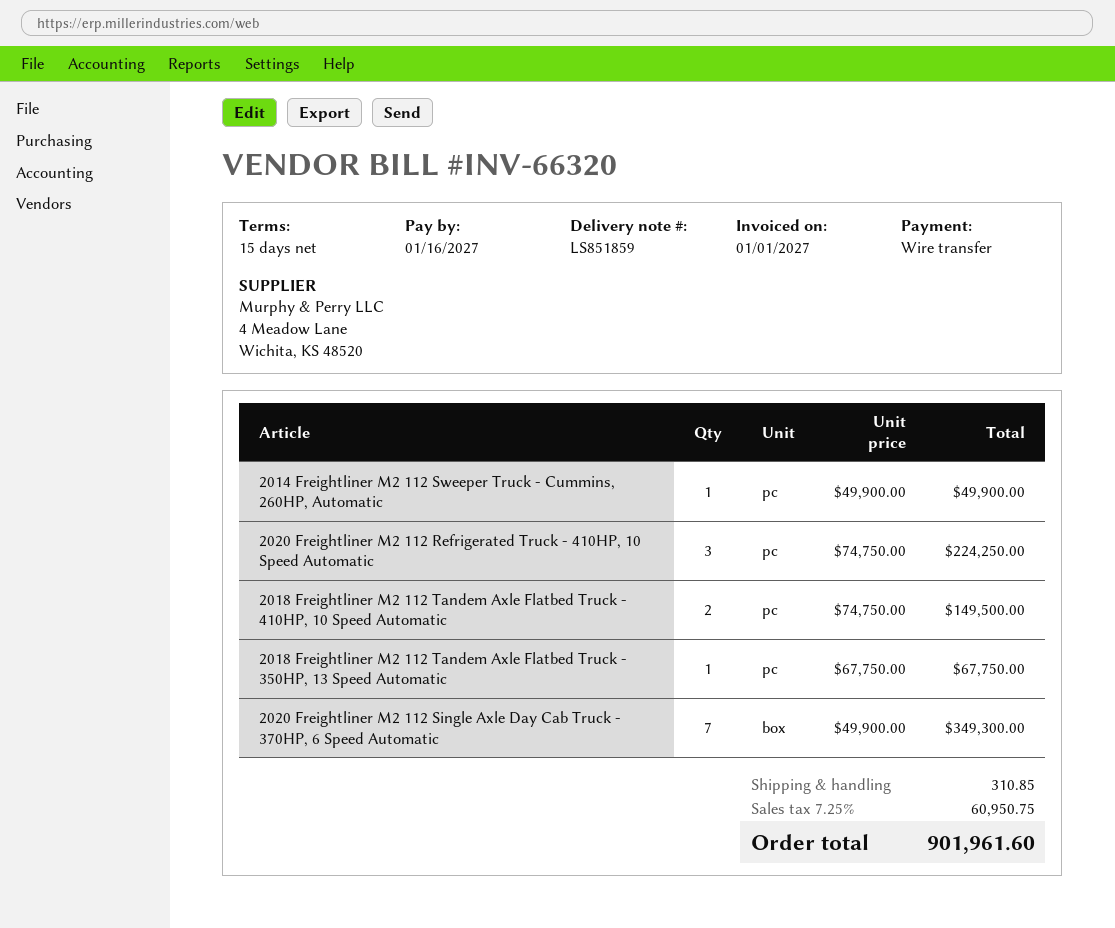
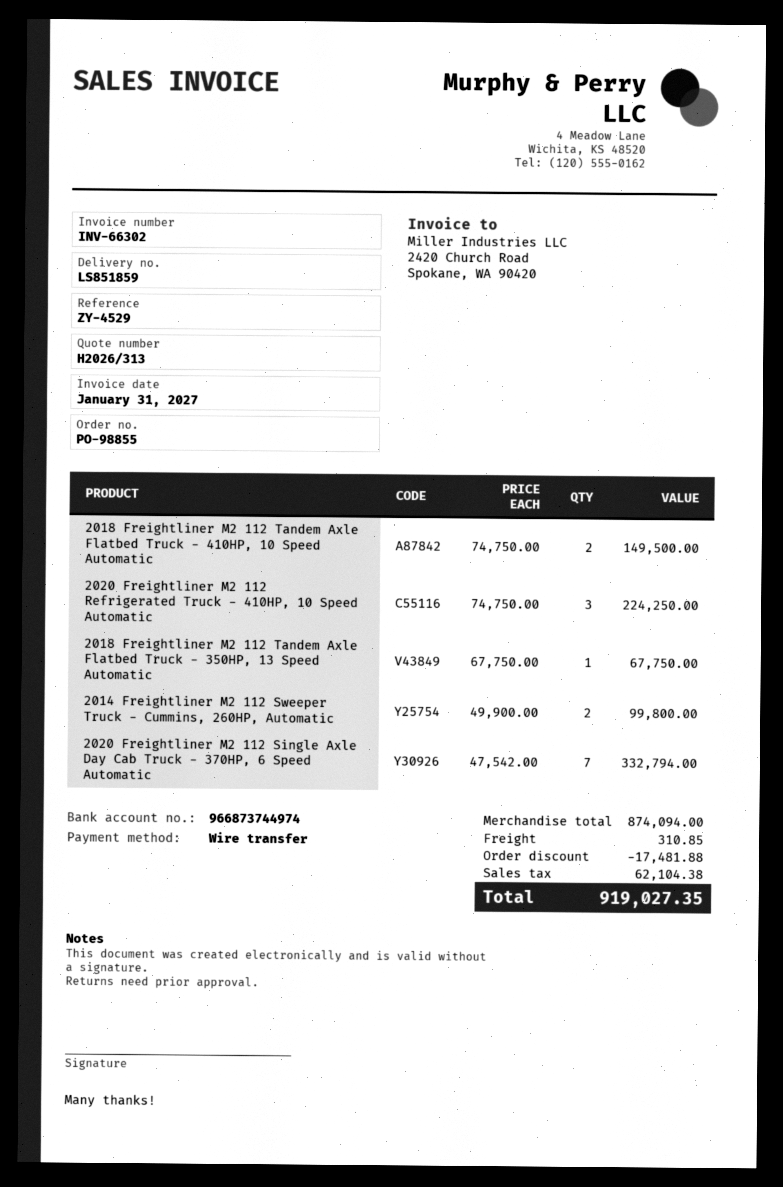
invoice number: INV-66320 -> INV-66302
invoice date: 2027-01-01 -> 2027-01-31
2014 Freightliner M2 112 Sweeper Truck - Cummins, 260HP, Automatic: 1 x 49900.00 = 49900.00 -> 2 x 49900.00 = 99800.00
2020 Freightliner M2 112 Single Axle Day Cab Truck - 370HP, 6 Speed Automatic: 7 x 49900.00 = 349300.00 -> 7 x 47542.00 = 332794.00
discount: none -> 17481.88
tax: 60950.75 -> 62104.38
total: 901961.60 -> 919027.35

